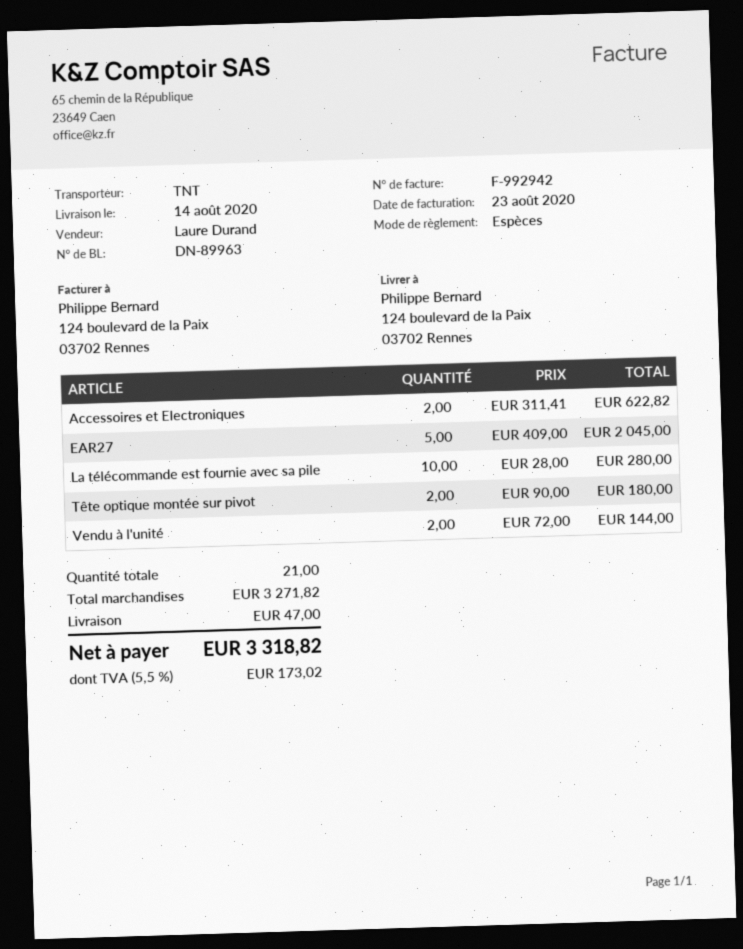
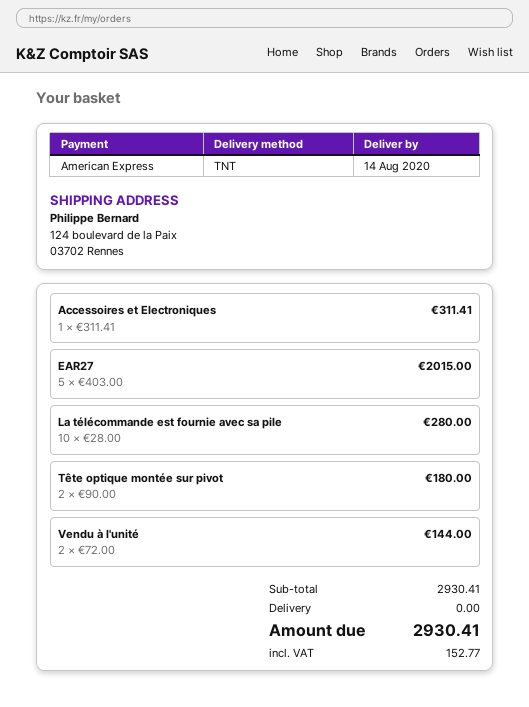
payment method: cash -> American Express
Accessoires et Electroniques: 2 x 311.41 = 622.82 -> 1 x 311.41 = 311.41
EAR27: 5 x 409.00 = 2045.00 -> 5 x 403.00 = 2015.00
subtotal: 3271.82 -> 2930.41
shipping: 47.00 -> 0.00
tax: 173.02 -> 152.77
total: 3318.82 -> 2930.41

